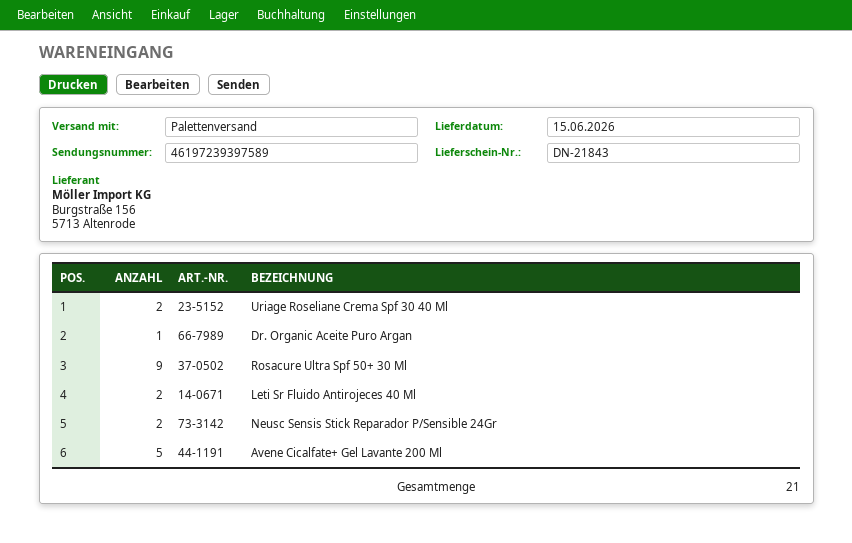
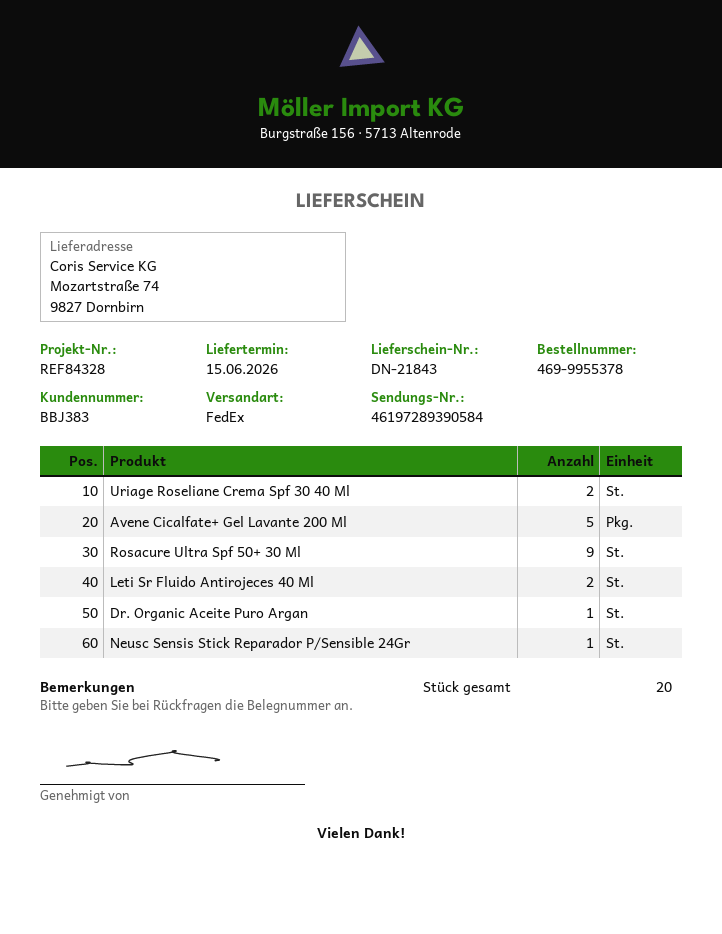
shipping method: pallet freight -> FedEx
tracking number: 46197239397589 -> 46197289390584
Neusc Sensis Stick Reparador P/Sensible 24Gr: 2 -> 1
total quantity: 21 -> 20

